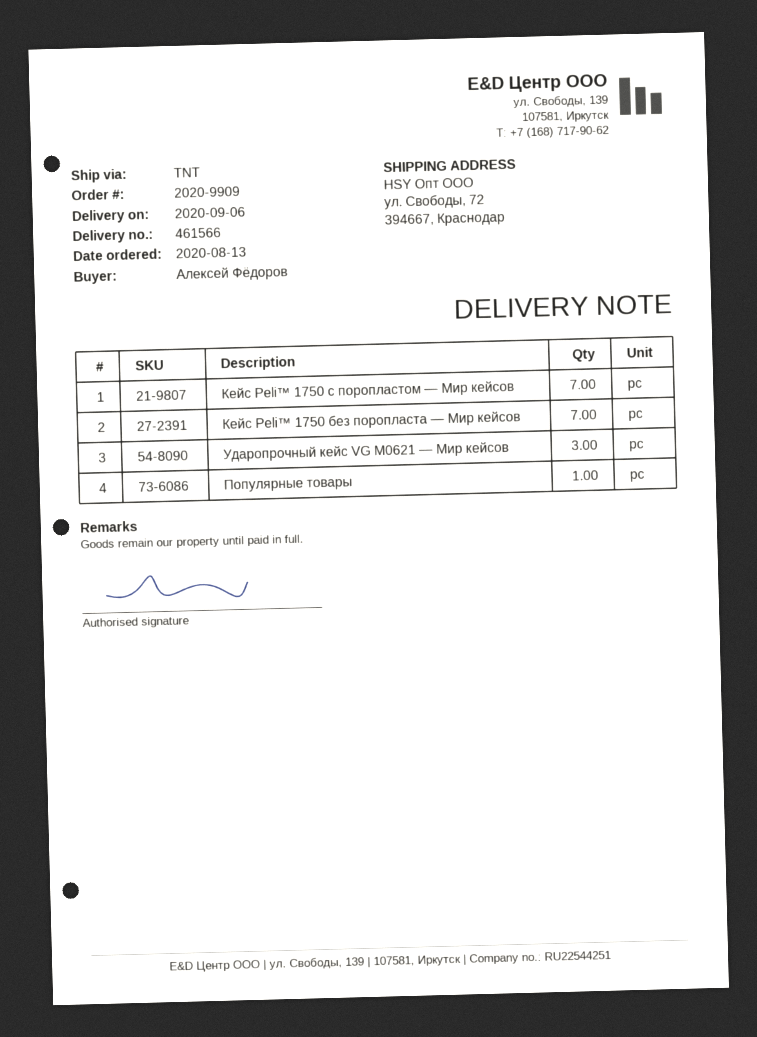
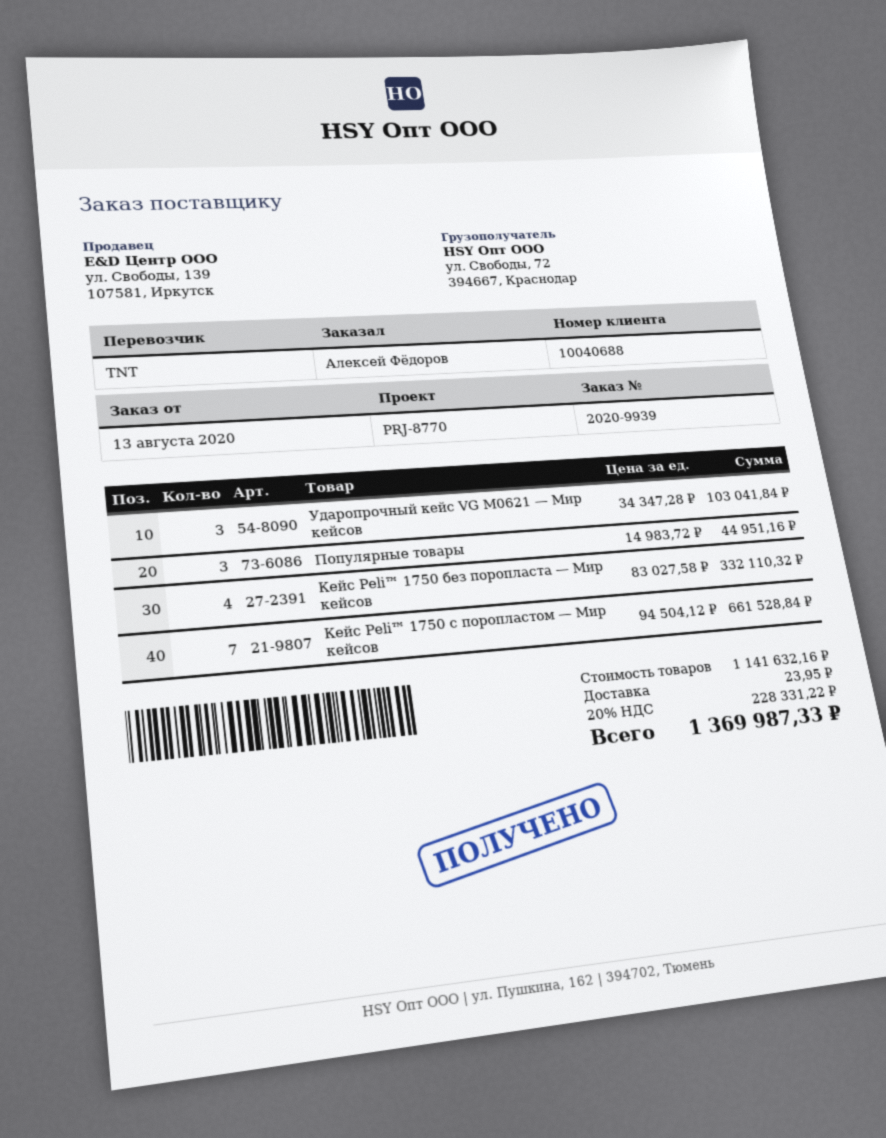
order number: 2020-9909 -> 2020-9939
Кейс Peli™ 1750 без поропласта — Мир кейсов: 7 -> 4
Популярные товары: 1 -> 3

